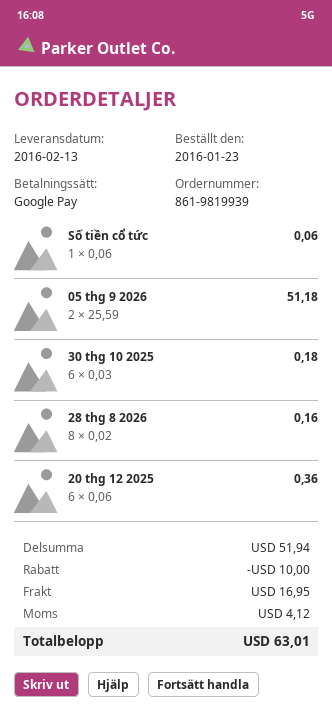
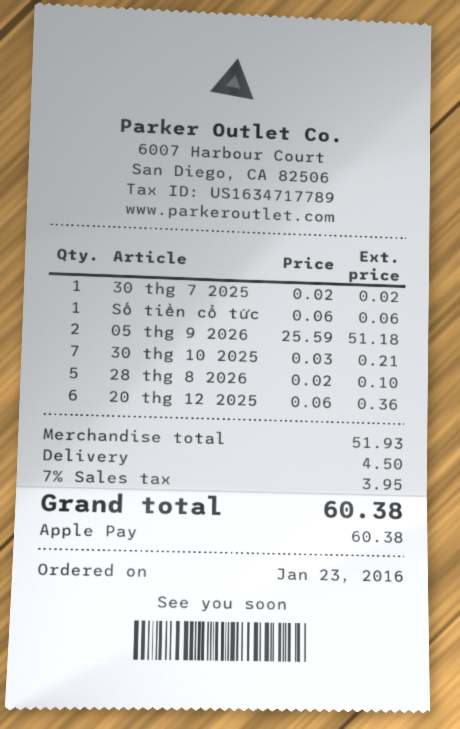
payment method: Google Pay -> Apple Pay
30 thg 10 2025: 6 x 0.03 = 0.18 -> 7 x 0.03 = 0.21
28 thg 8 2026: 8 x 0.02 = 0.16 -> 5 x 0.02 = 0.10
30 thg 7 2025: none -> 1 x 0.02 = 0.02
subtotal: 51.94 -> 51.93
discount: 10.00 -> none
shipping: 16.95 -> 4.50
tax: 4.12 -> 3.95
total: 63.01 -> 60.38

